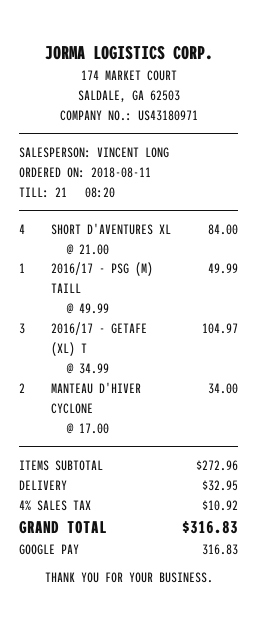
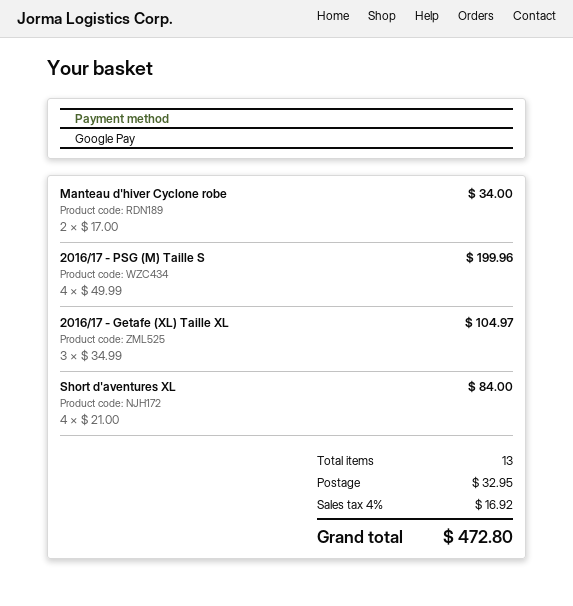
2016/17 - PSG (M) TAILL: 1 x 49.99 = 49.99 -> 4 x 49.99 = 199.96
tax: 4% = 10.92 -> 4% = 16.92
total: 316.83 -> 472.80

